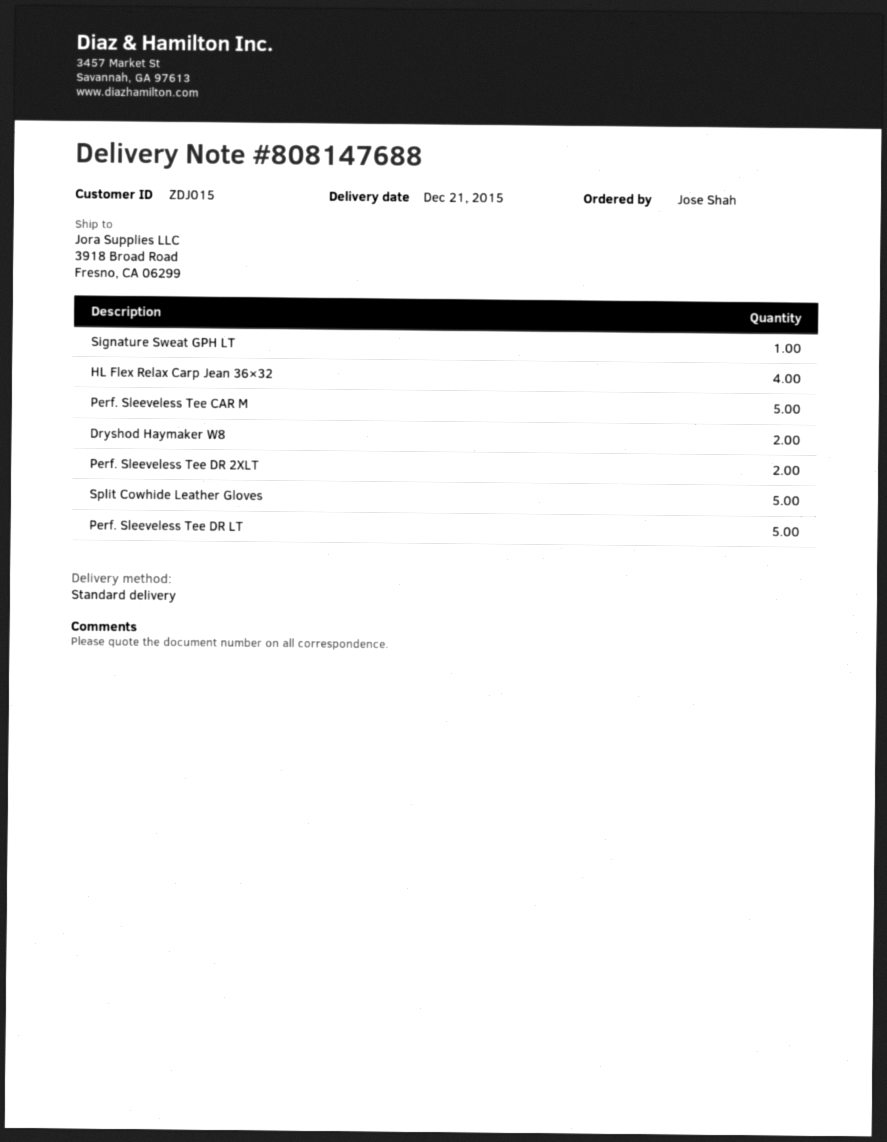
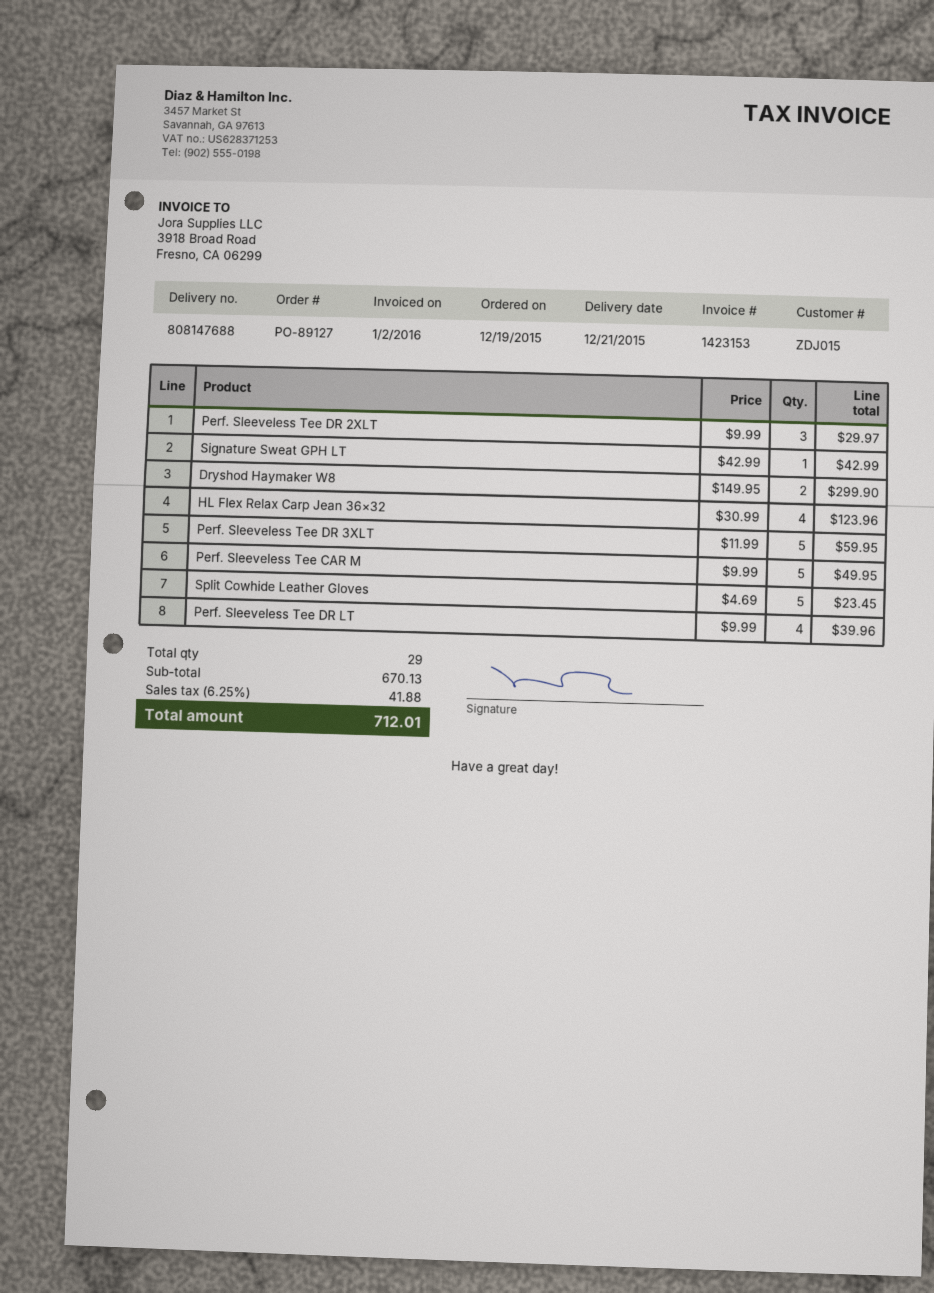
Perf. Sleeveless Tee DR 2XLT: 2 -> 3
Perf. Sleeveless Tee DR LT: 5 -> 4
Perf. Sleeveless Tee DR 3XLT: none -> 5

